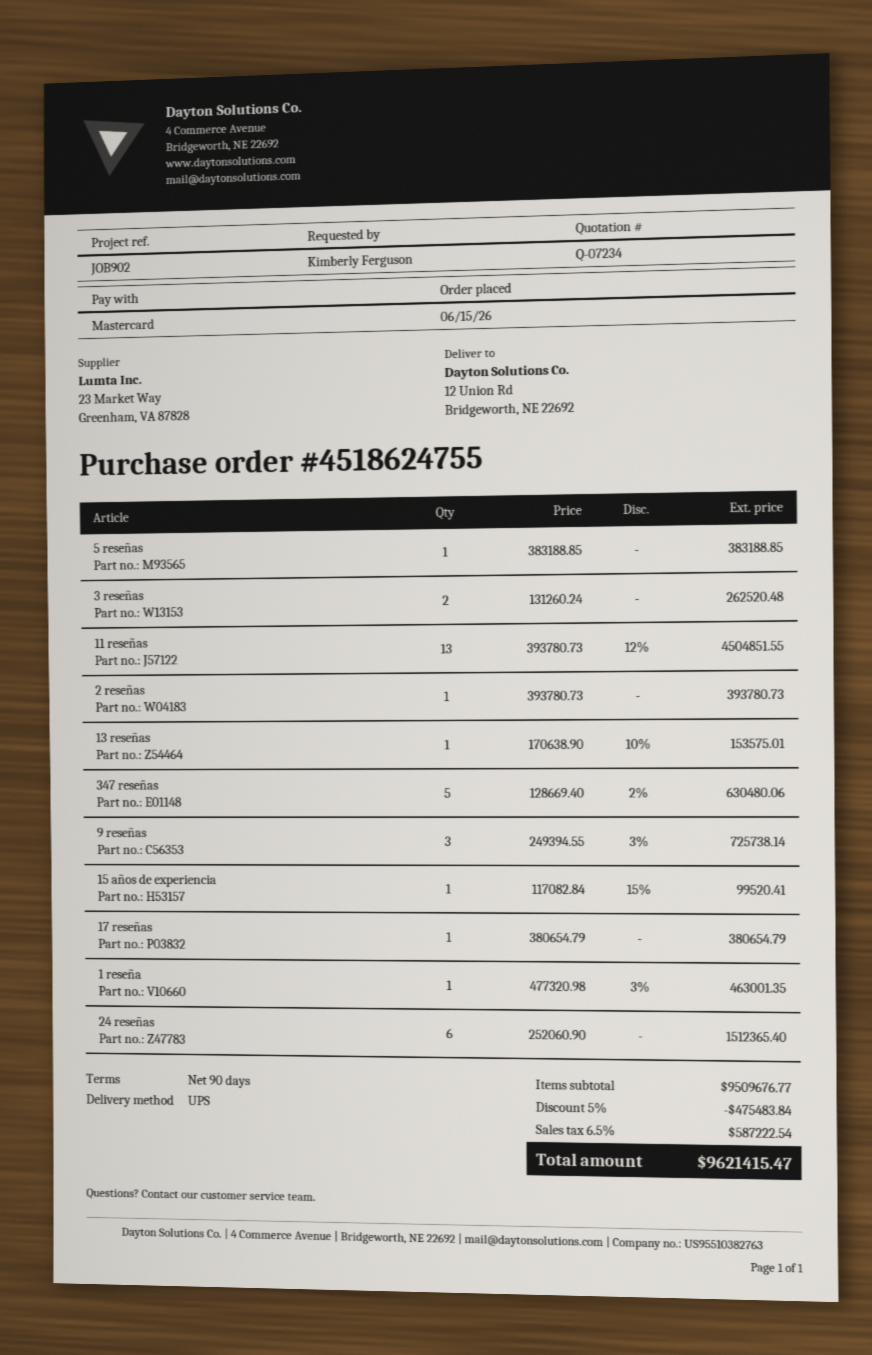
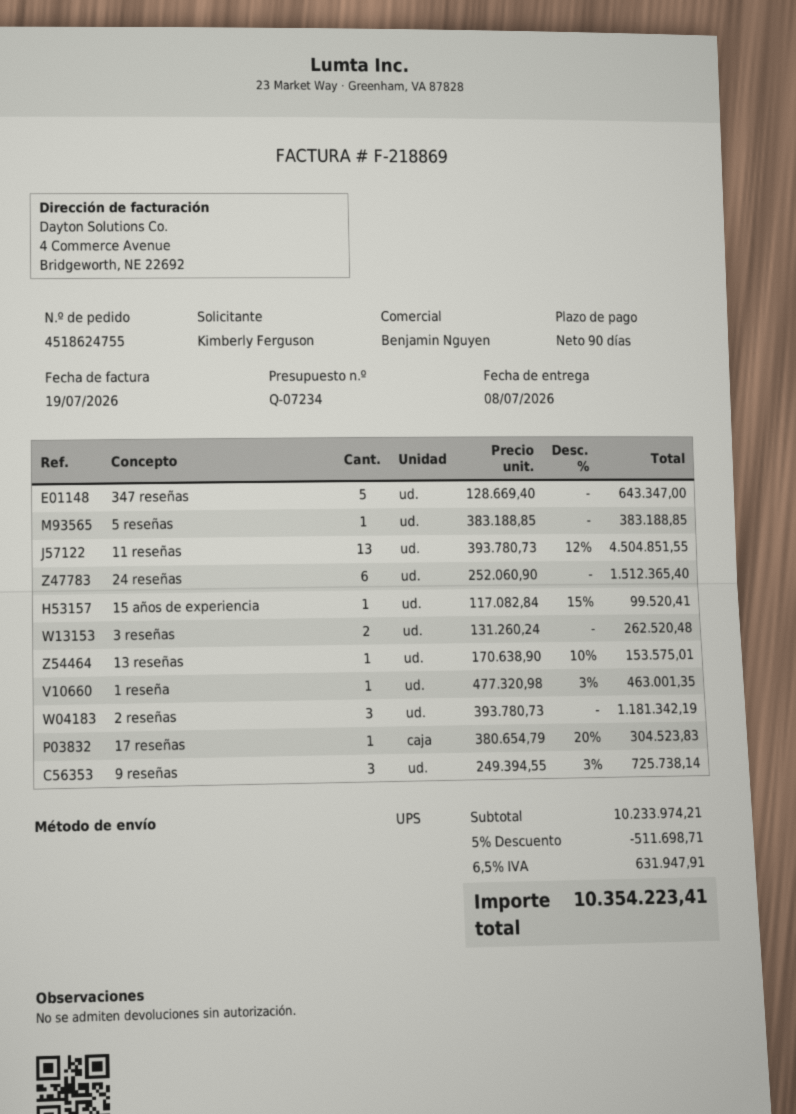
2 reseñas: 1 x 393780.73 = 393780.73 -> 3 x 393780.73 = 1181342.19
347 reseñas: 5 x 128669.40 - 2% = 630480.06 -> 5 x 128669.40 = 643347.00
17 reseñas: 1 x 380654.79 = 380654.79 -> 1 x 380654.79 - 20% = 304523.83
subtotal: 9509676.77 -> 10233974.21
discount: 5% = 475483.84 -> 5% = 511698.71
tax: 6.5% = 587222.54 -> 6.5% = 631947.91
total: 9621415.47 -> 10354223.41

